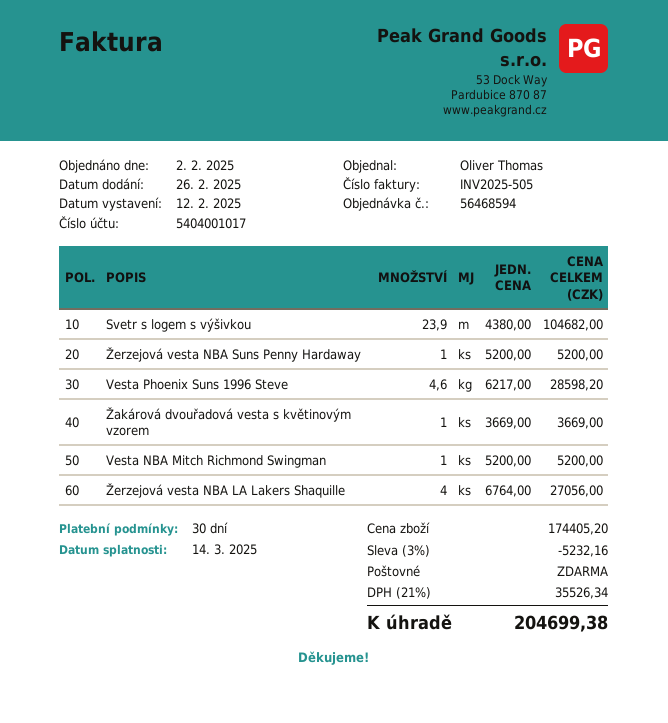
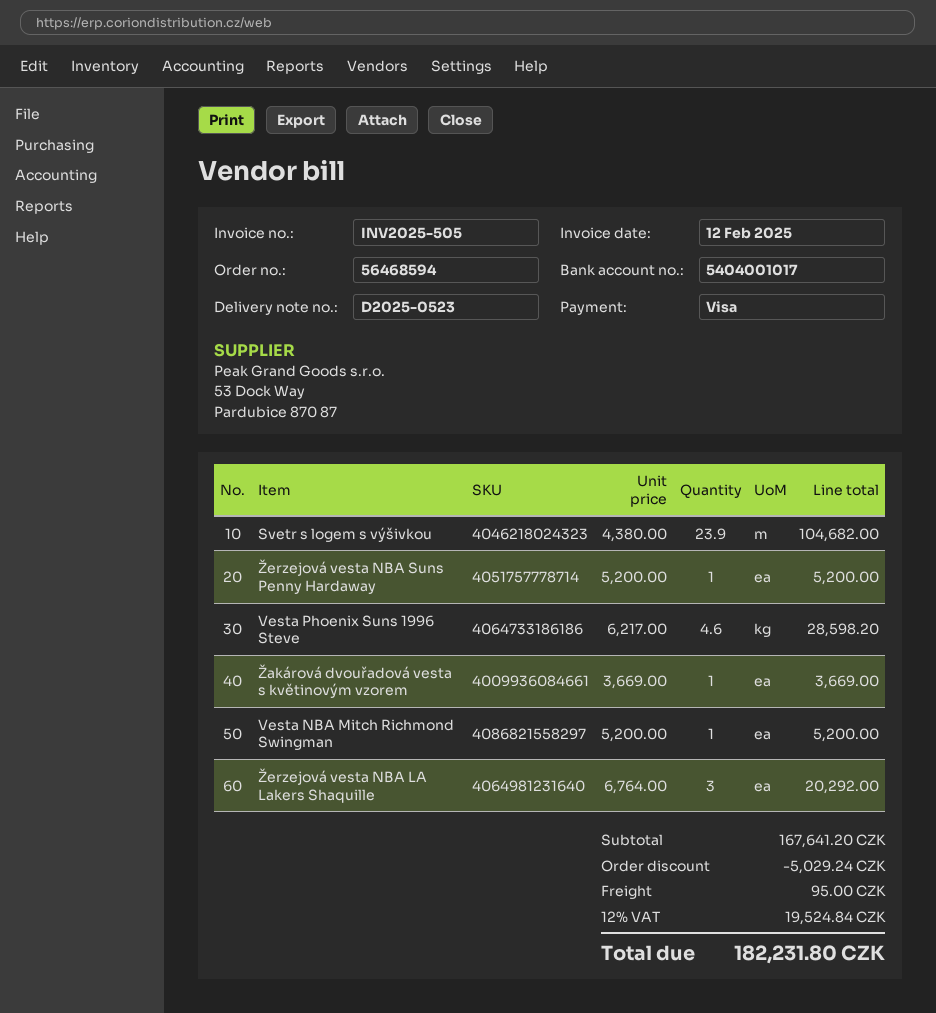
Žerzejová vesta NBA LA Lakers Shaquille: 4 x 6764.00 = 27056.00 -> 3 x 6764.00 = 20292.00
subtotal: 174405.20 -> 167641.20
discount: 5232.16 -> 5029.24
shipping: 0.00 -> 95.00
tax: 21% = 35526.34 -> 12% = 19524.84
total: 204699.38 -> 182231.80

